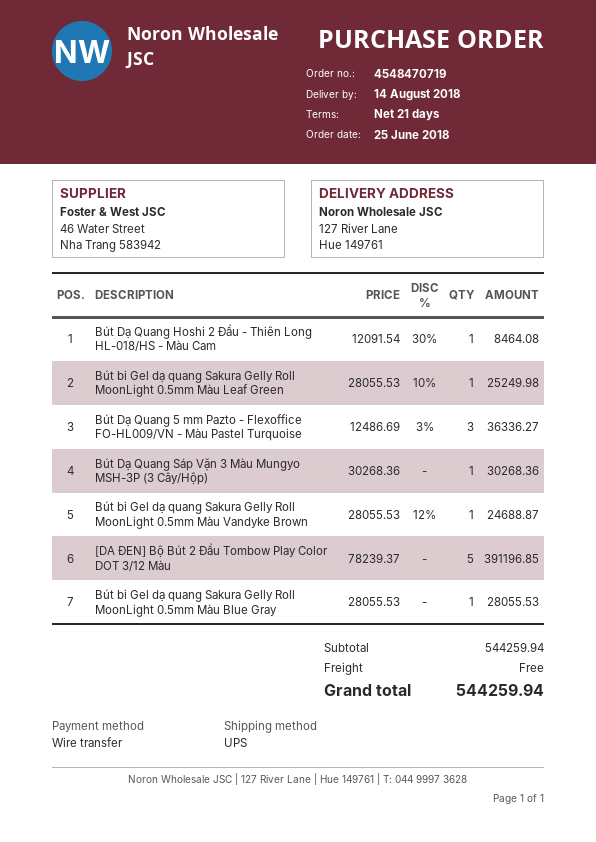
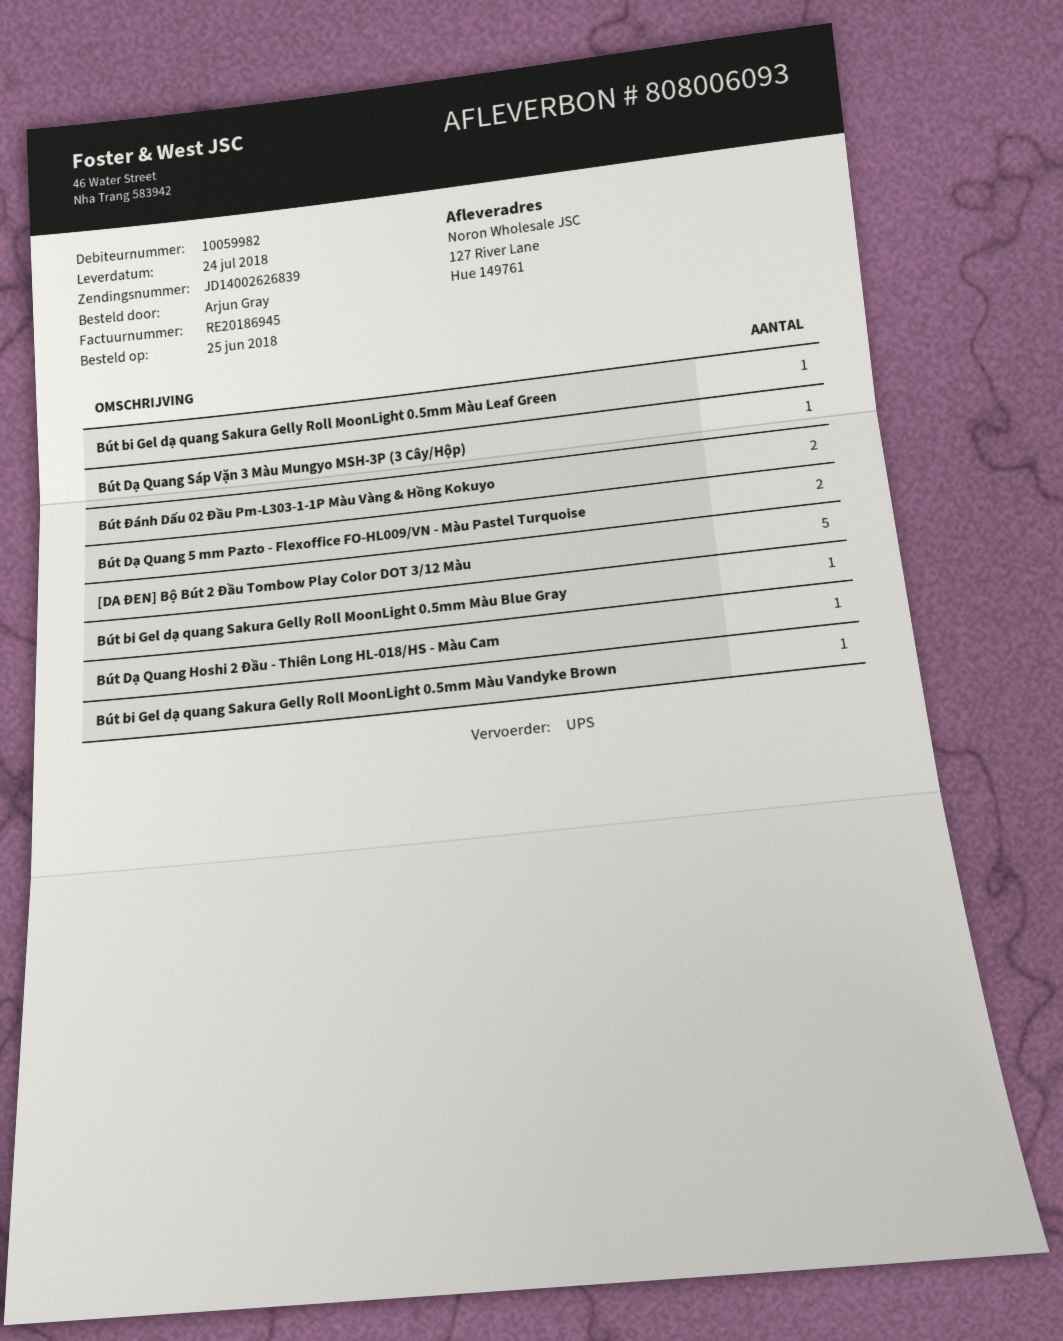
delivery date: 2018-08-14 -> 2018-07-24
Bút Dạ Quang 5 mm Pazto - Flexoffice FO-HL009/VN - Màu Pastel Turquoise: 3 -> 2
Bút Đánh Dấu 02 Đầu Pm-L303-1-1P Màu Vàng & Hồng Kokuyo: none -> 2

